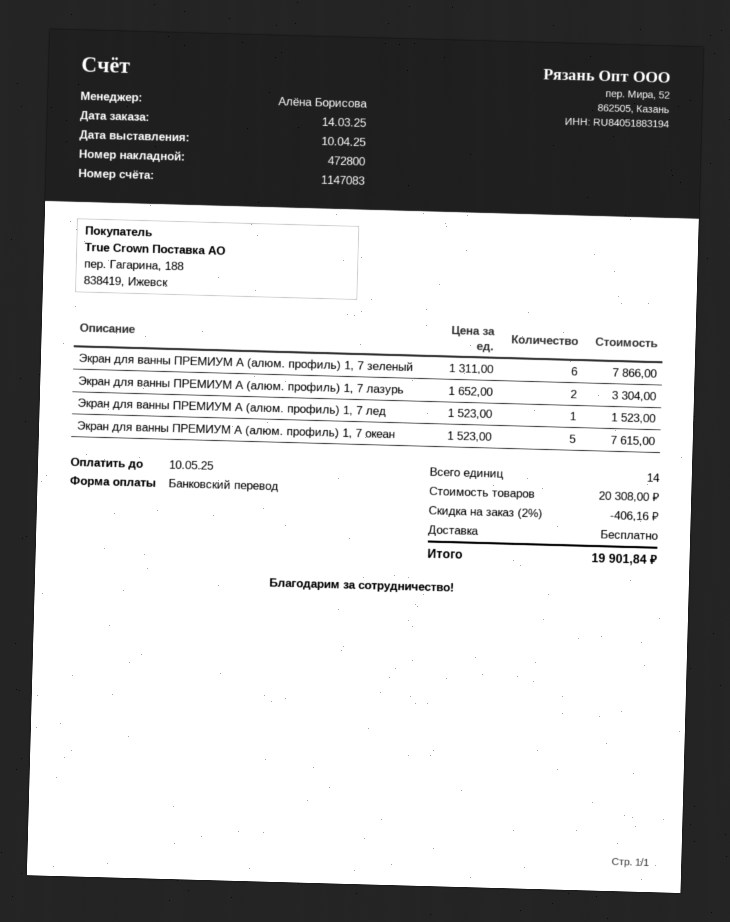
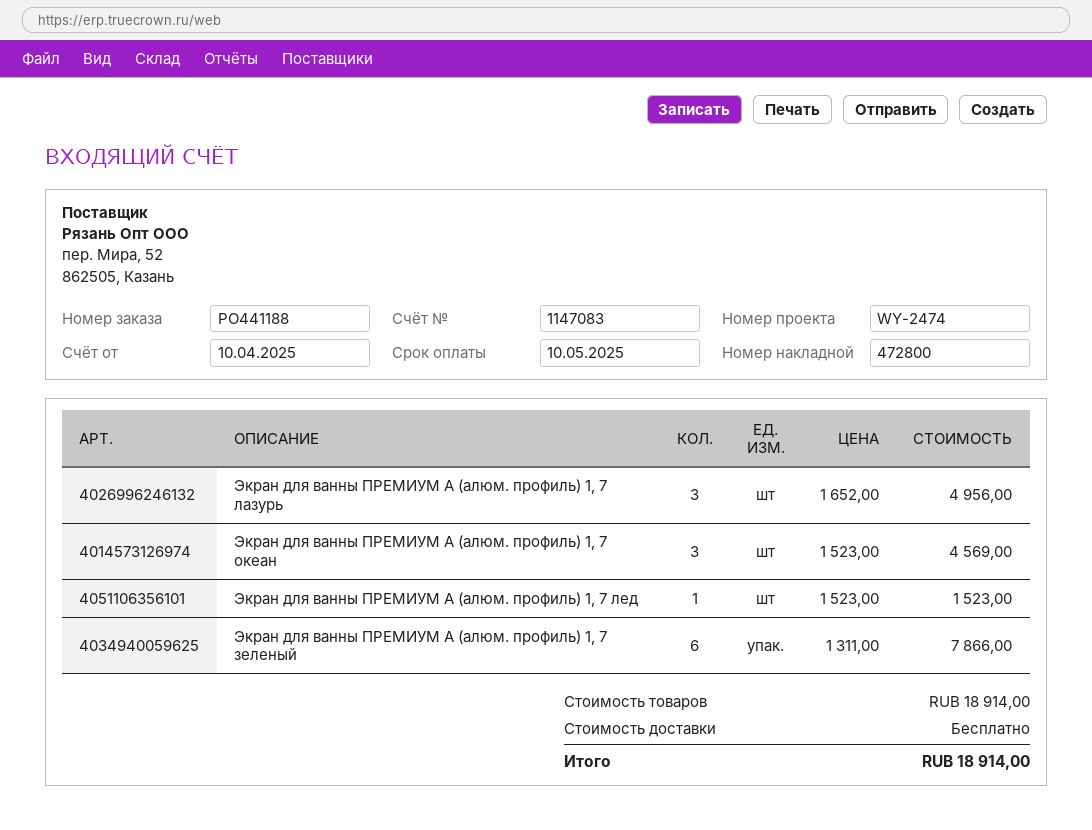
Экран для ванны ПРЕМИУМ А (алюм. профиль) 1, 7 лазурь: 2 x 1652.00 = 3304.00 -> 3 x 1652.00 = 4956.00
Экран для ванны ПРЕМИУМ А (алюм. профиль) 1, 7 океан: 5 x 1523.00 = 7615.00 -> 3 x 1523.00 = 4569.00
subtotal: 20308.00 -> 18914.00
discount: 2% = 406.16 -> none
total: 19901.84 -> 18914.00

